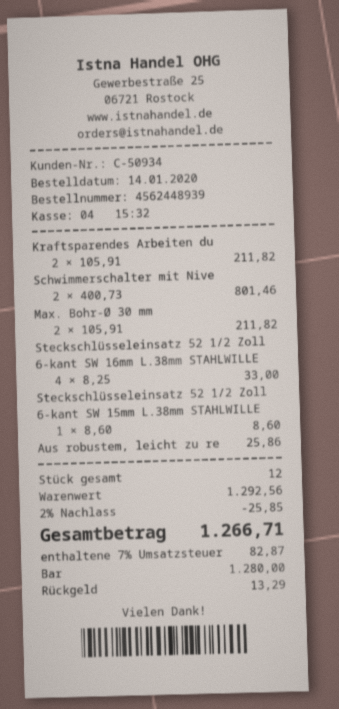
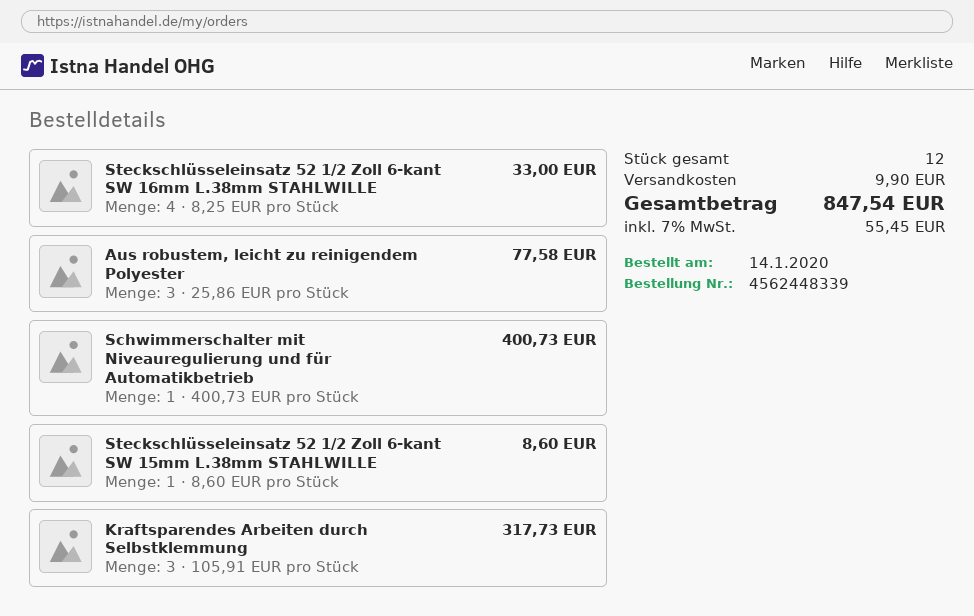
order number: 4562448939 -> 4562448339
Kraftsparendes Arbeiten du: 2 x 105.91 = 211.82 -> 3 x 105.91 = 317.73
Schwimmerschalter mit Nive: 2 x 400.73 = 801.46 -> 1 x 400.73 = 400.73
Max. Bohr-Ø 30 mm: 2 x 105.91 = 211.82 -> none
Aus robustem, leicht zu re: 1 x 25.86 = 25.86 -> 3 x 25.86 = 77.58
discount: 2% = 25.85 -> none
shipping: none -> 9.90
tax: 7% = 82.87 -> 7% = 55.45
total: 1266.71 -> 847.54

